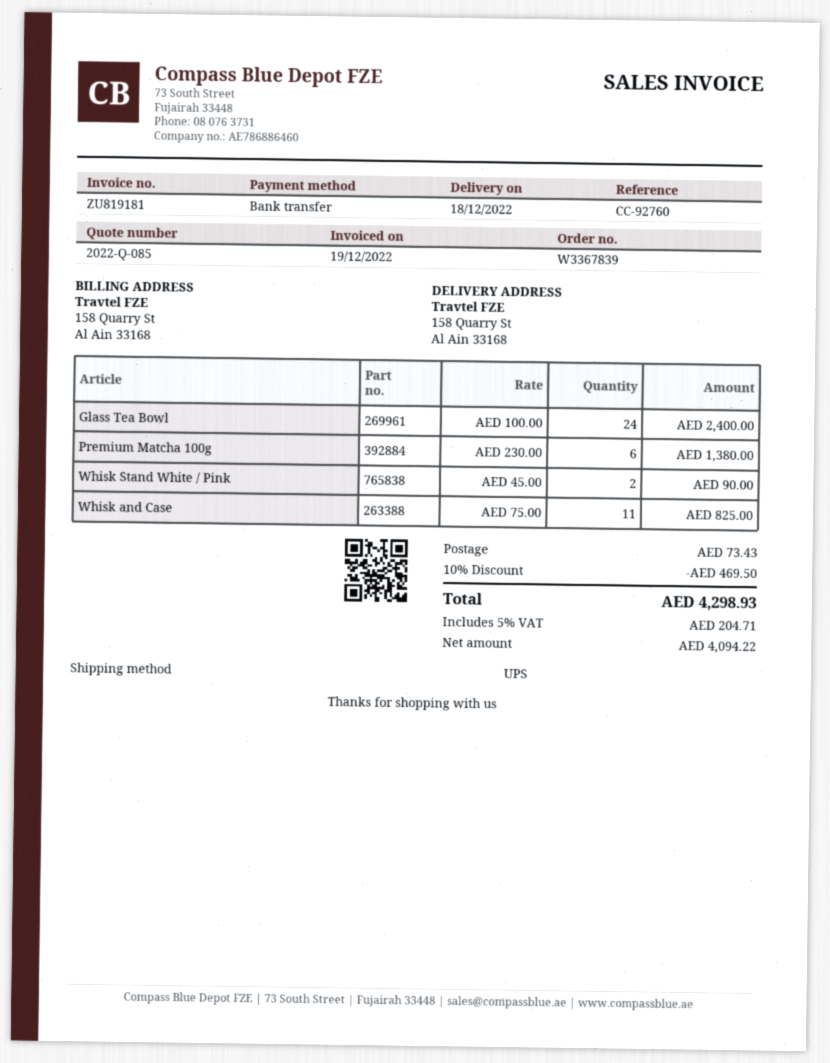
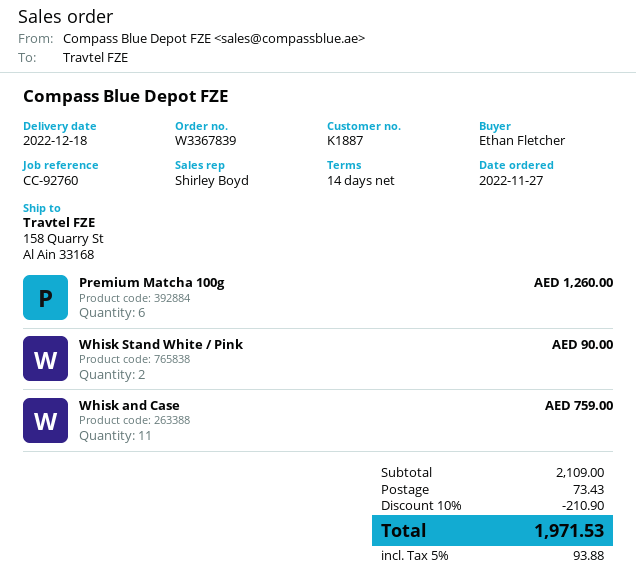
Glass Tea Bowl: 24 for 2400.00 -> none
Premium Matcha 100g: 6 for 1380.00 -> 6 for 1260.00
Whisk and Case: 11 for 825.00 -> 11 for 759.00
discount: 10% = 469.50 -> 10% = 210.90
tax: 5% = 204.71 -> 5% = 93.88
total: 4298.93 -> 1971.53

